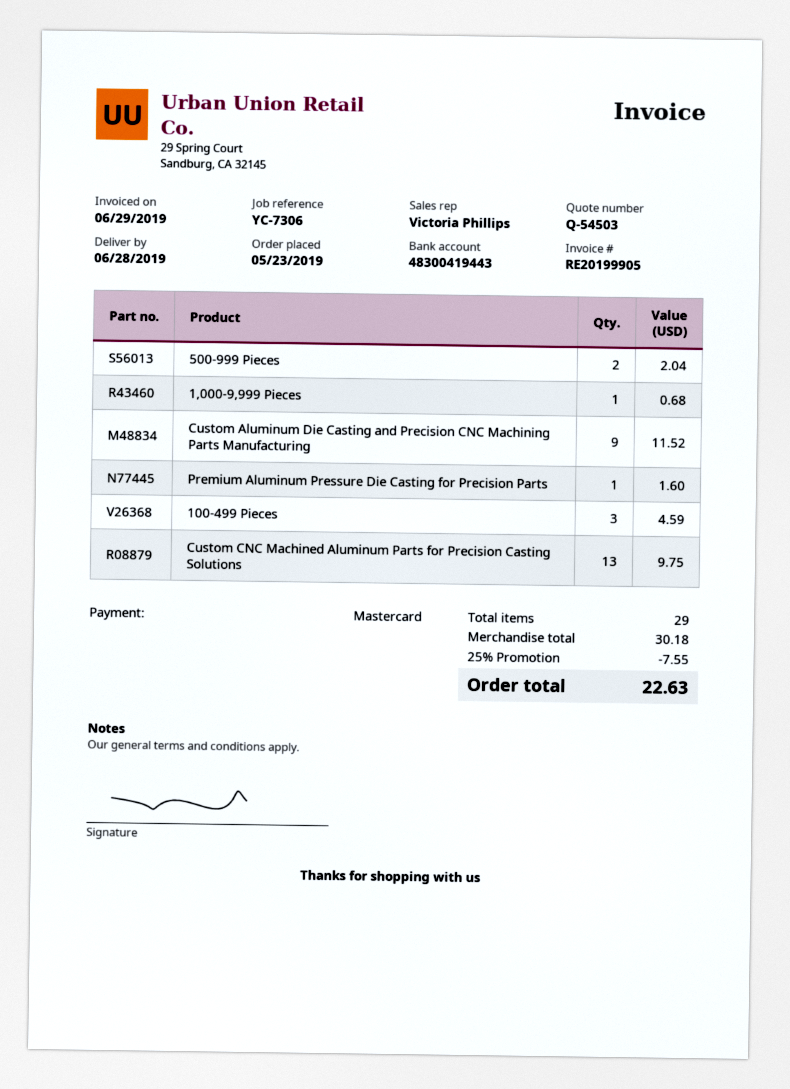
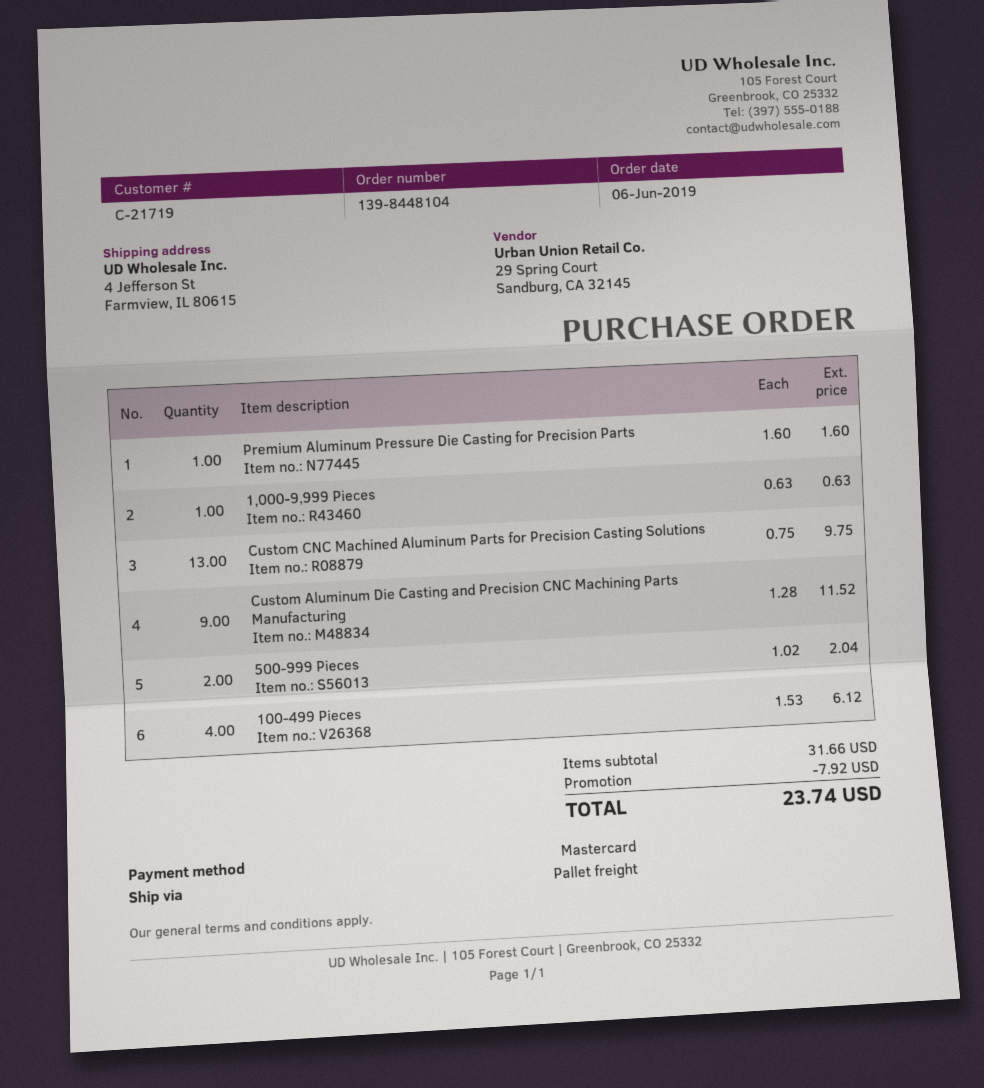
order date: 2019-05-23 -> 2019-06-06
1,000-9,999 Pieces: 1 for 0.68 -> 1 for 0.63
100-499 Pieces: 3 for 4.59 -> 4 for 6.12
subtotal: 30.18 -> 31.66
discount: 7.55 -> 7.92
total: 22.63 -> 23.74

